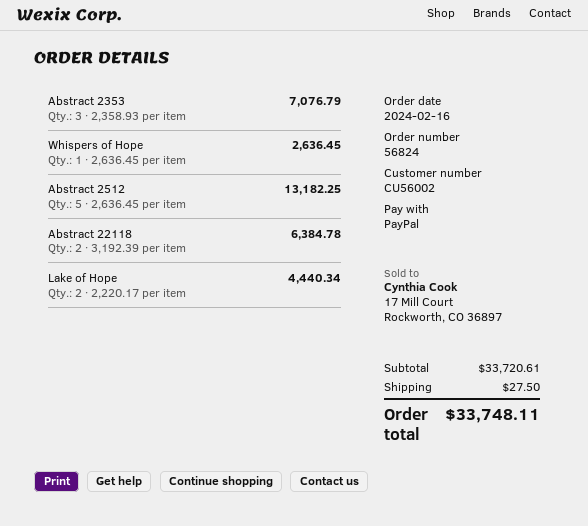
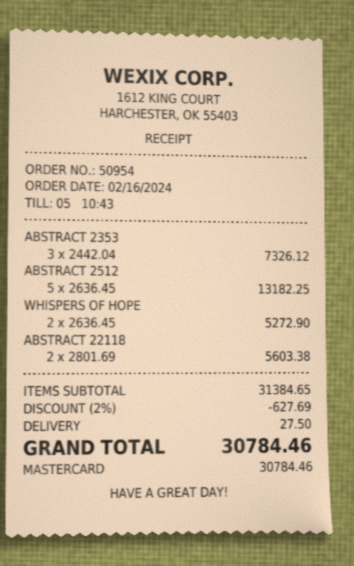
order number: 56824 -> 50954
payment method: PayPal -> Mastercard
Abstract 2353: 3 x 2358.93 = 7076.79 -> 3 x 2442.04 = 7326.12
Whispers of Hope: 1 x 2636.45 = 2636.45 -> 2 x 2636.45 = 5272.90
Abstract 22118: 2 x 3192.39 = 6384.78 -> 2 x 2801.69 = 5603.38
Lake of Hope: 2 x 2220.17 = 4440.34 -> none
subtotal: 33720.61 -> 31384.65
discount: none -> 2% = 627.69
total: 33748.11 -> 30784.46

